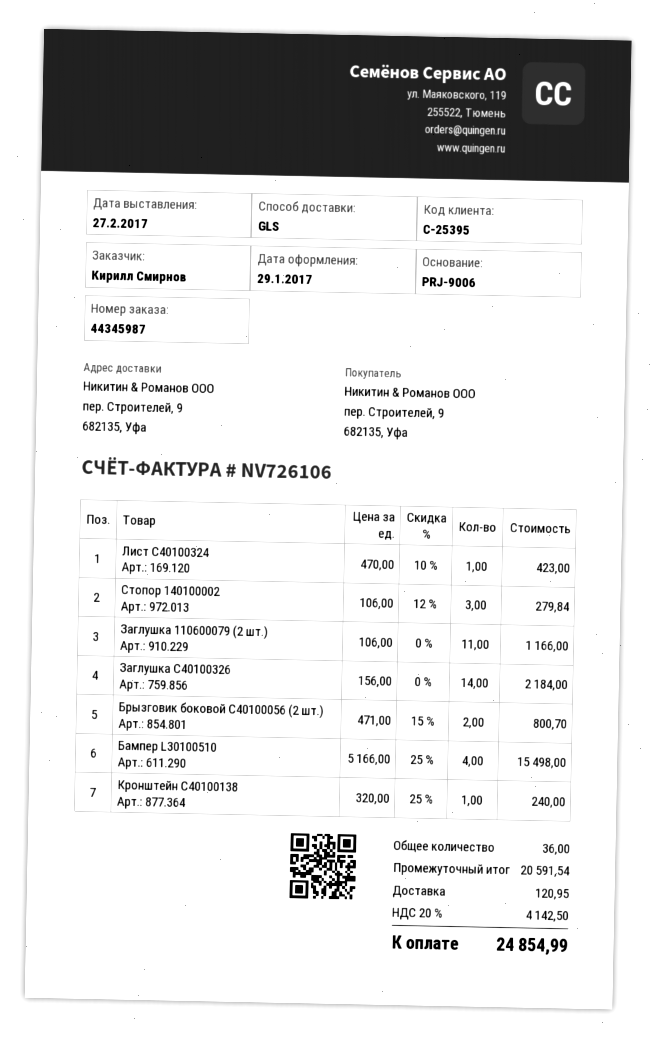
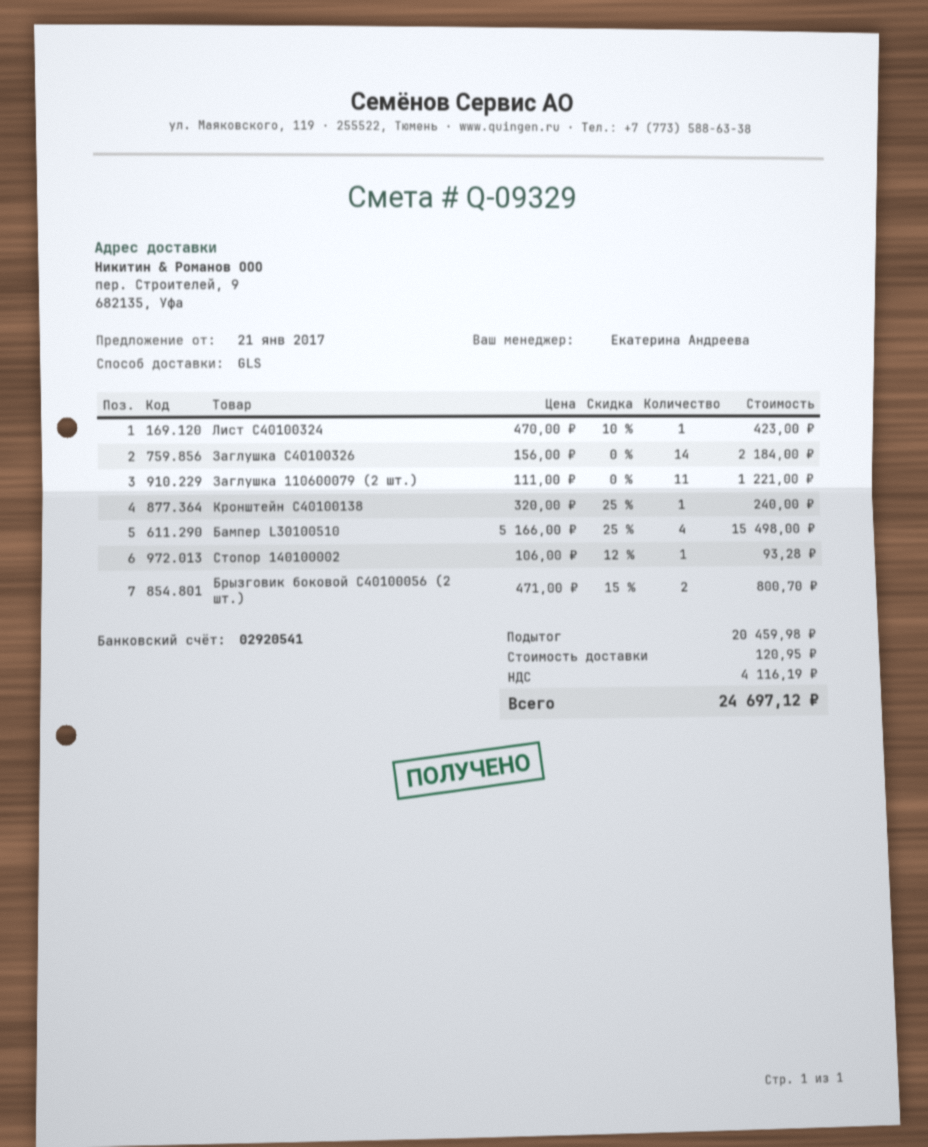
Стопор 140100002: 3 x 106.00 - 12% = 279.84 -> 1 x 106.00 - 12% = 93.28
Заглушка 110600079 (2 шт.): 11 x 106.00 = 1166.00 -> 11 x 111.00 = 1221.00
subtotal: 20591.54 -> 20459.98
tax: 4142.50 -> 4116.19
total: 24854.99 -> 24697.12

